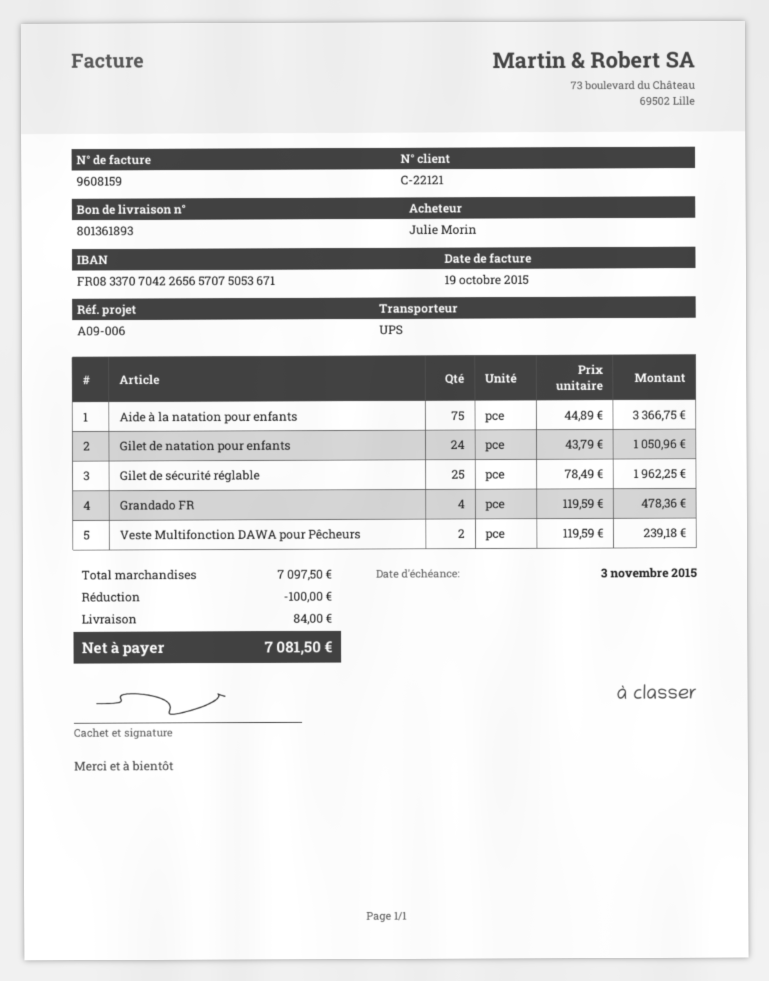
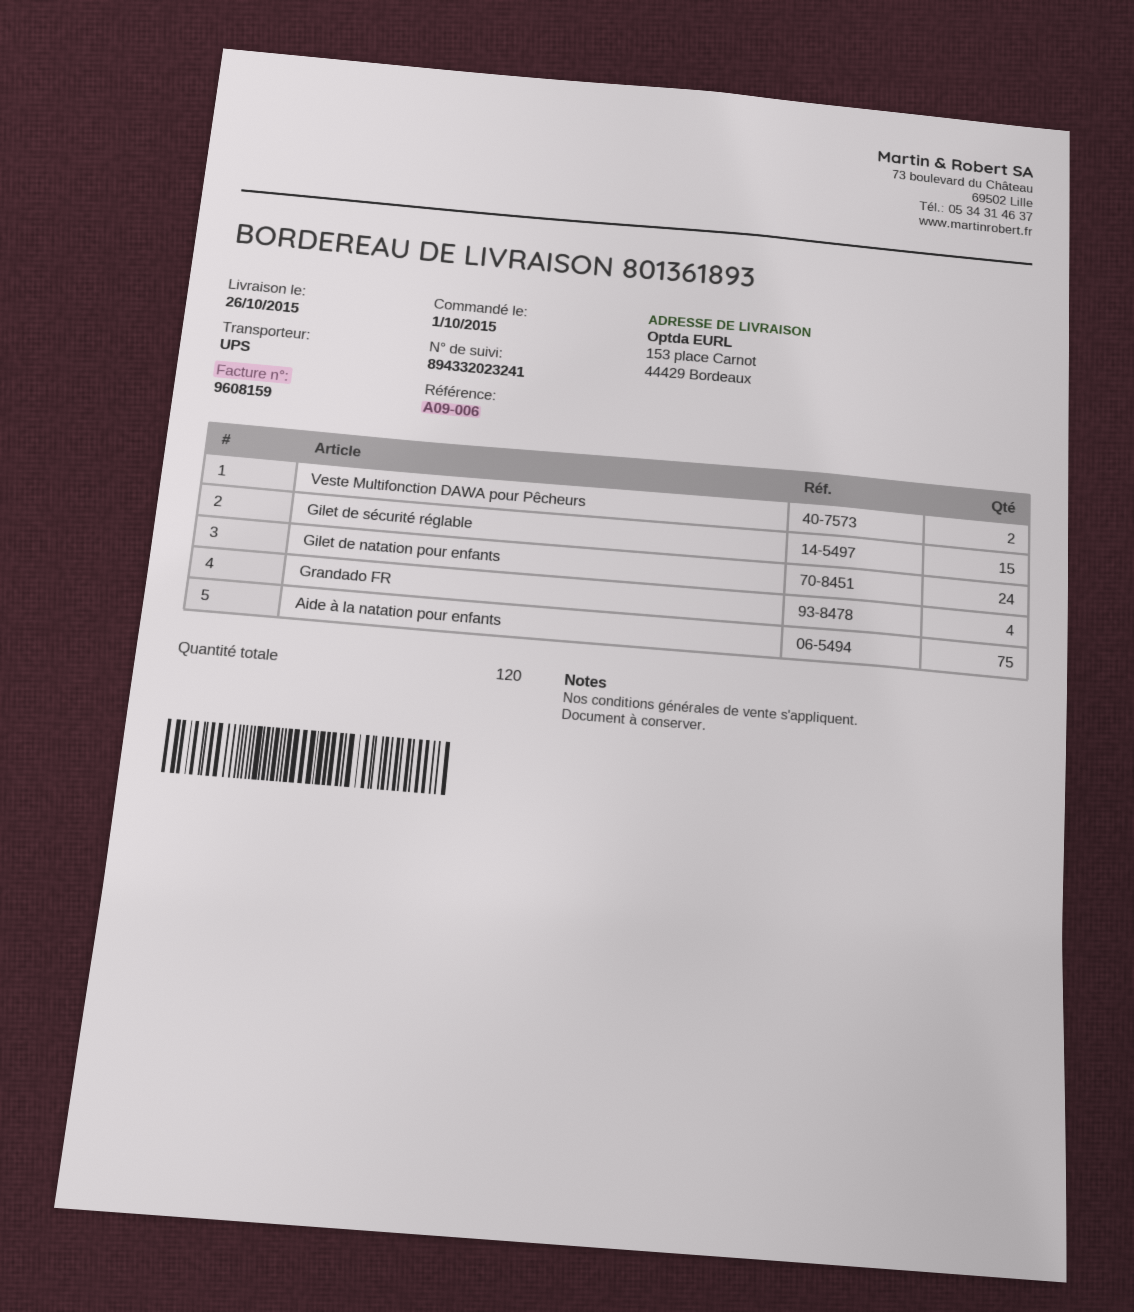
Gilet de sécurité réglable: 25 -> 15

